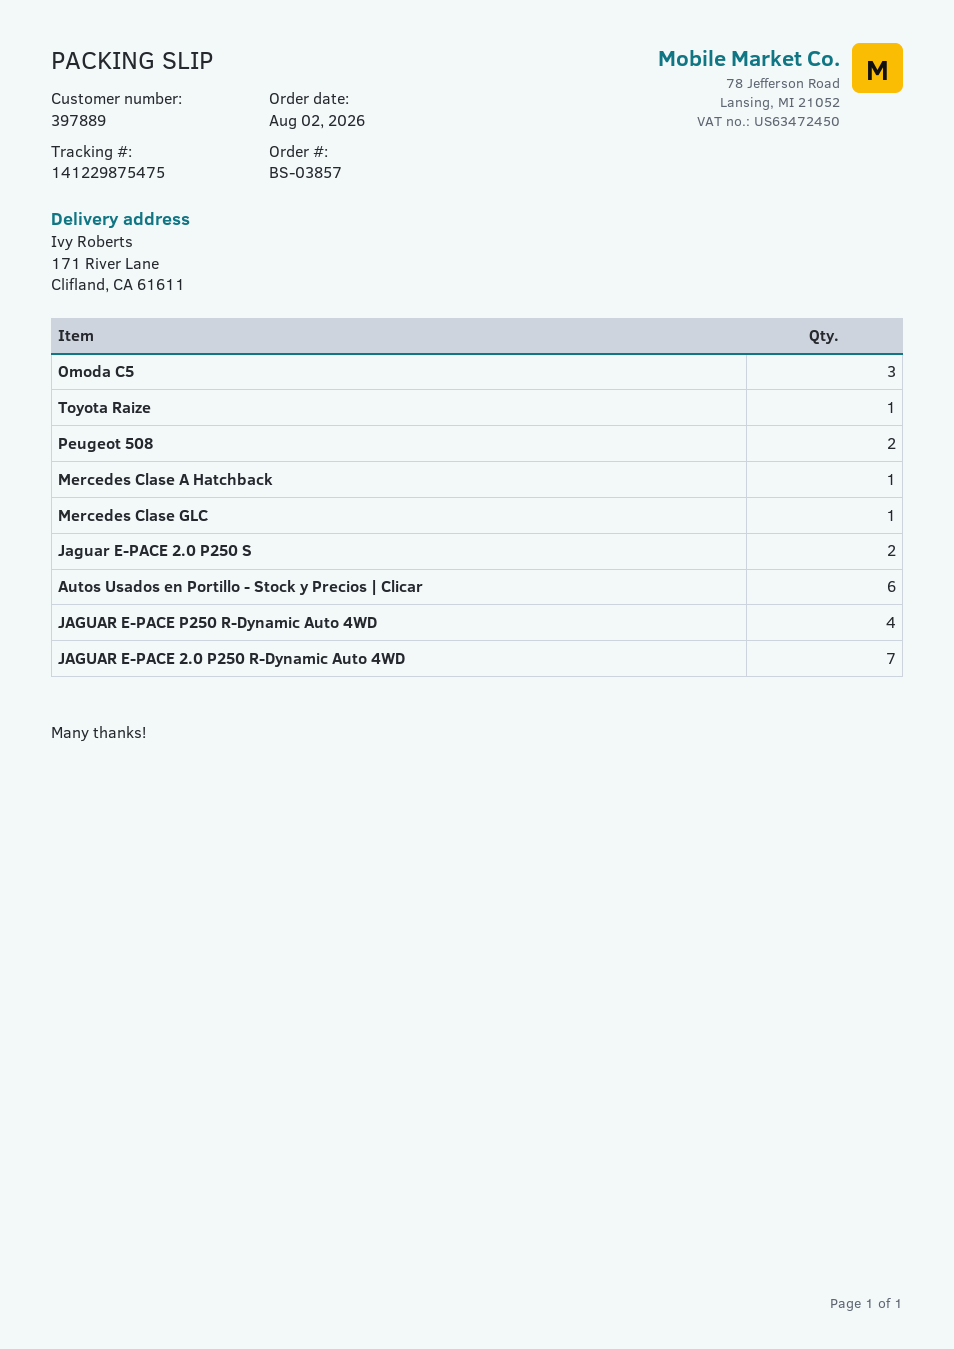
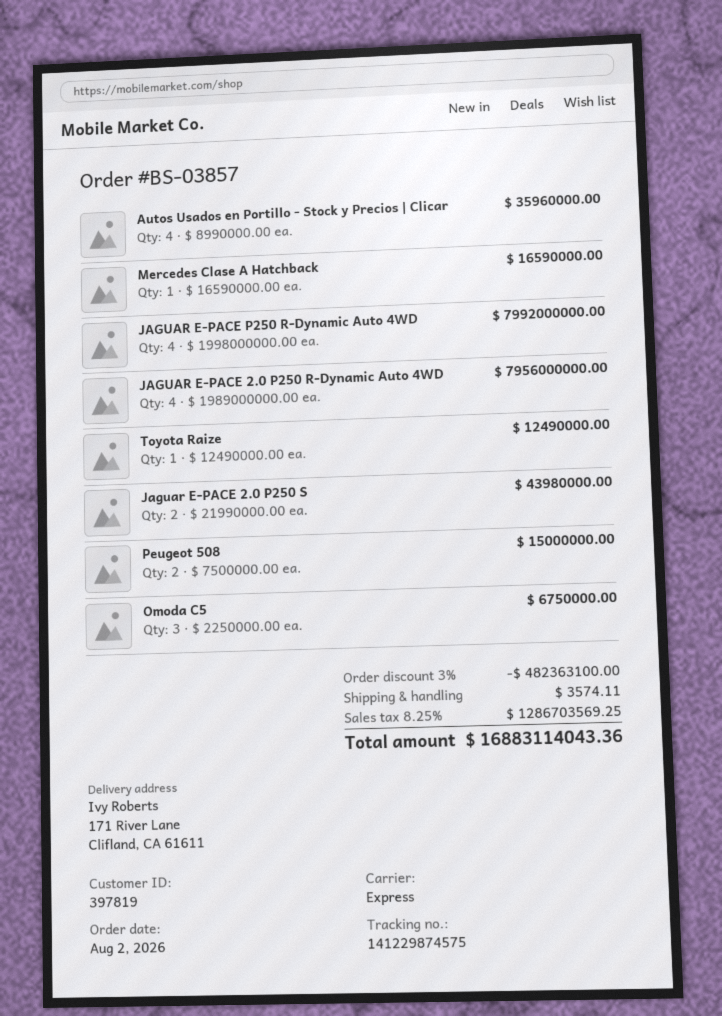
customer number: 397889 -> 397819
tracking number: 141229875475 -> 141229874575
Mercedes Clase GLC: 1 -> none
Autos Usados en Portillo - Stock y Precios | Clicar: 6 -> 4
JAGUAR E-PACE 2.0 P250 R-Dynamic Auto 4WD: 7 -> 4

